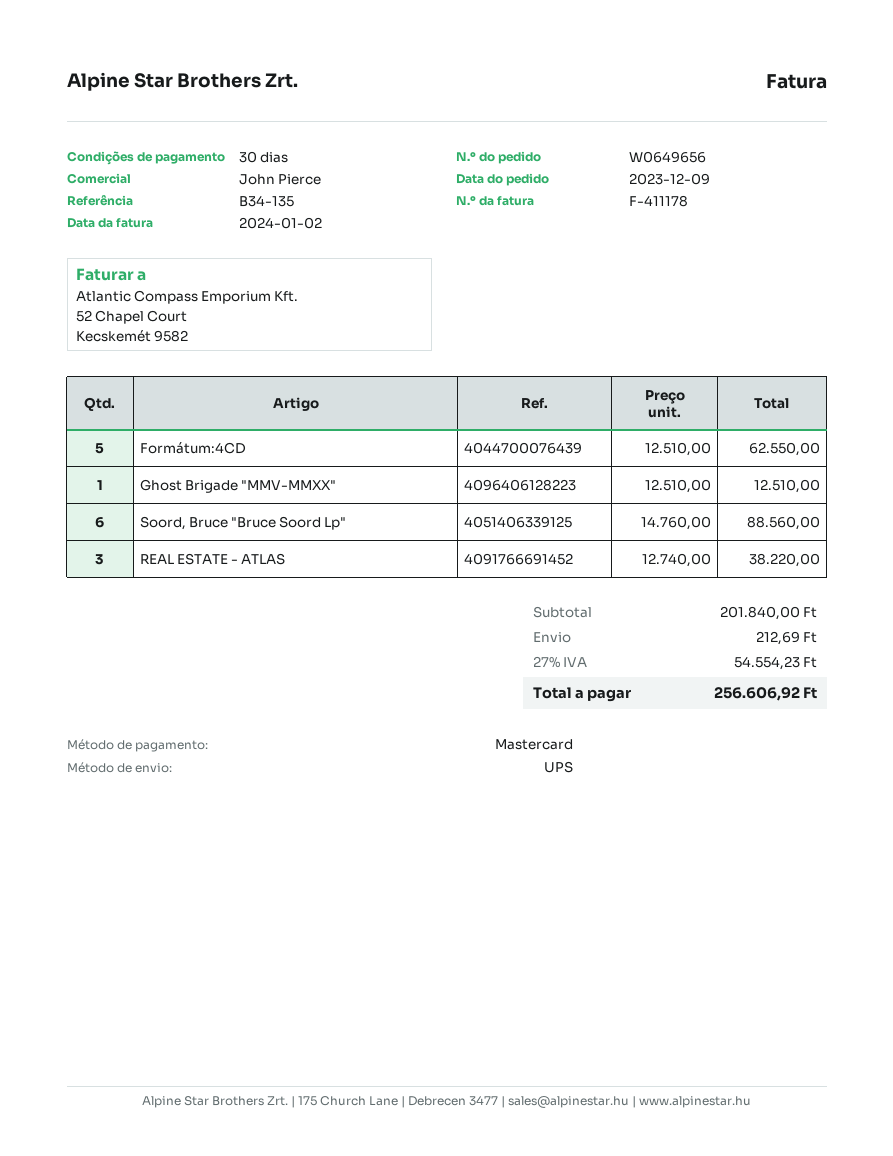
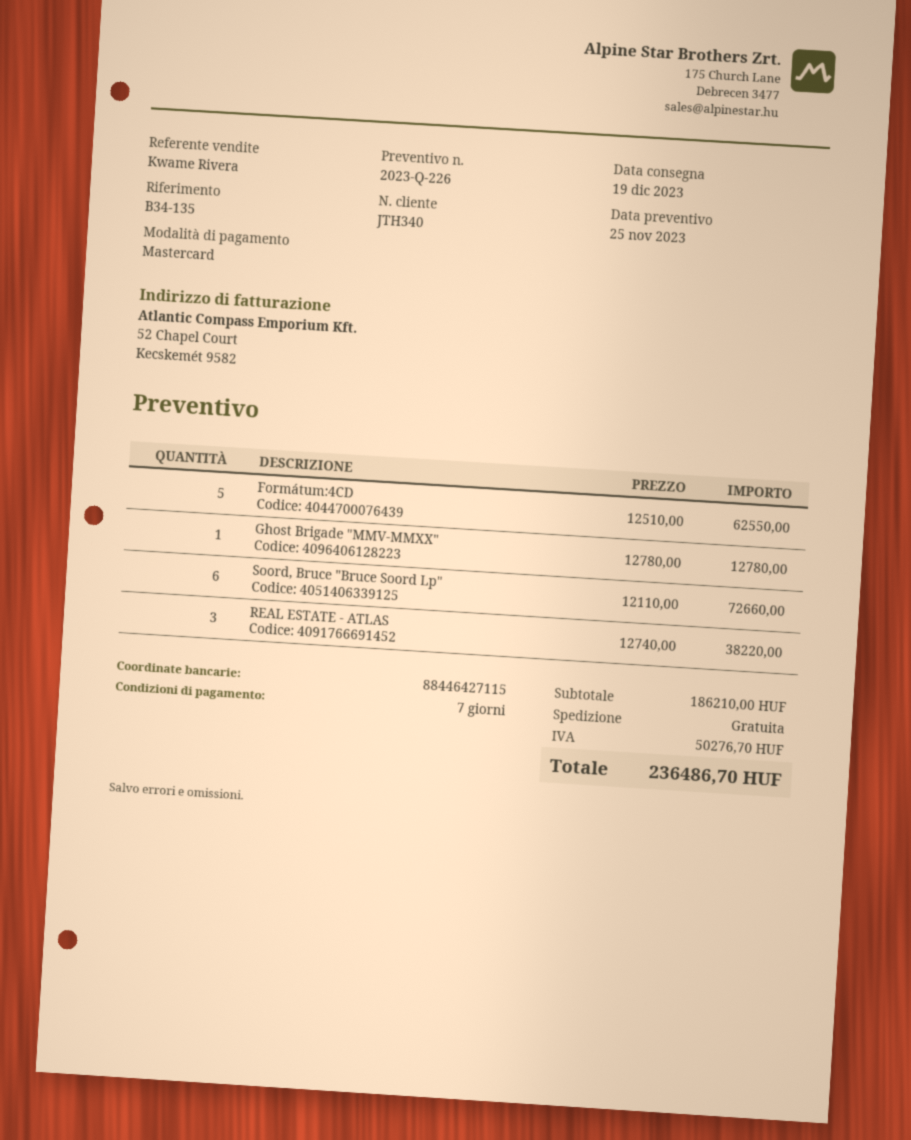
payment terms: 30 days -> 7 days
sales rep: John Pierce -> Kwame Rivera
Ghost Brigade "MMV-MMXX": 1 x 12510.00 = 12510.00 -> 1 x 12780.00 = 12780.00
Soord, Bruce "Bruce Soord Lp": 6 x 14760.00 = 88560.00 -> 6 x 12110.00 = 72660.00
subtotal: 201840.00 -> 186210.00
shipping: 212.69 -> 0.00
tax: 54554.23 -> 50276.70
total: 256606.92 -> 236486.70

